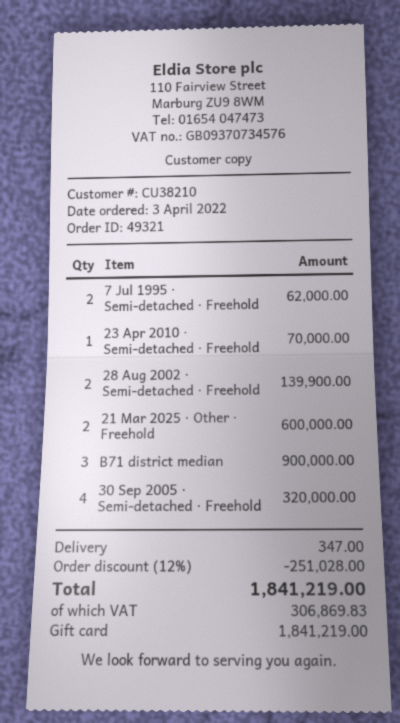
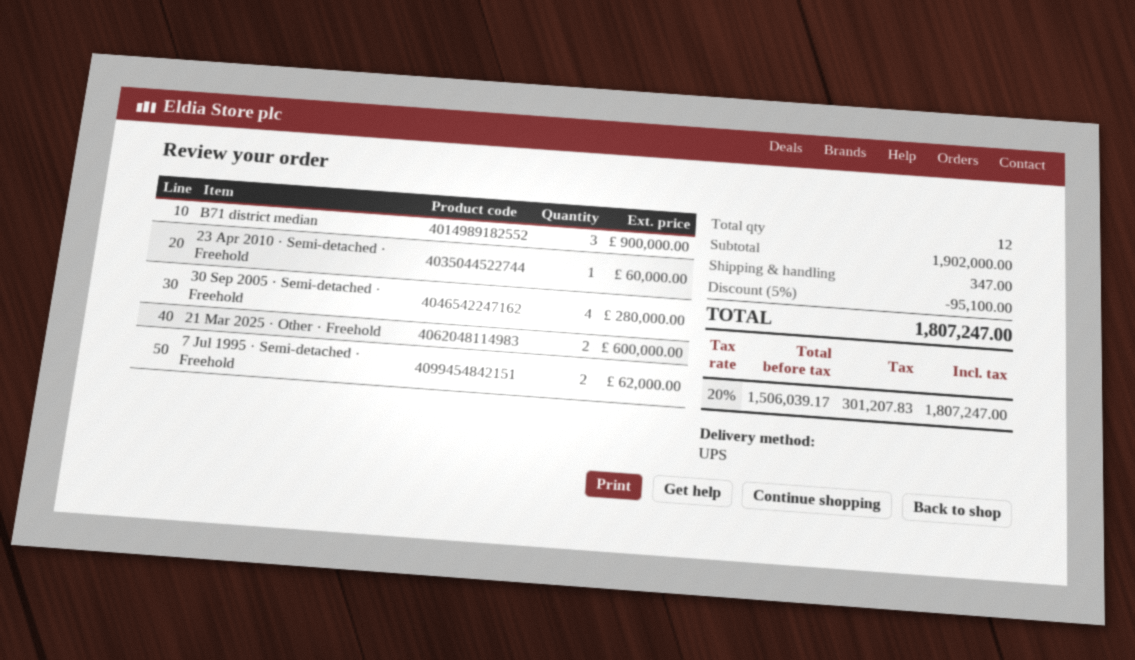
23 Apr 2010 · Semi-detached · Freehold: 1 for 70000.00 -> 1 for 60000.00
28 Aug 2002 · Semi-detached · Freehold: 2 for 139900.00 -> none
30 Sep 2005 · Semi-detached · Freehold: 4 for 320000.00 -> 4 for 280000.00
discount: 12% = 251028.00 -> 5% = 95100.00
tax: 306869.83 -> 301207.83
total: 1841219.00 -> 1807247.00

